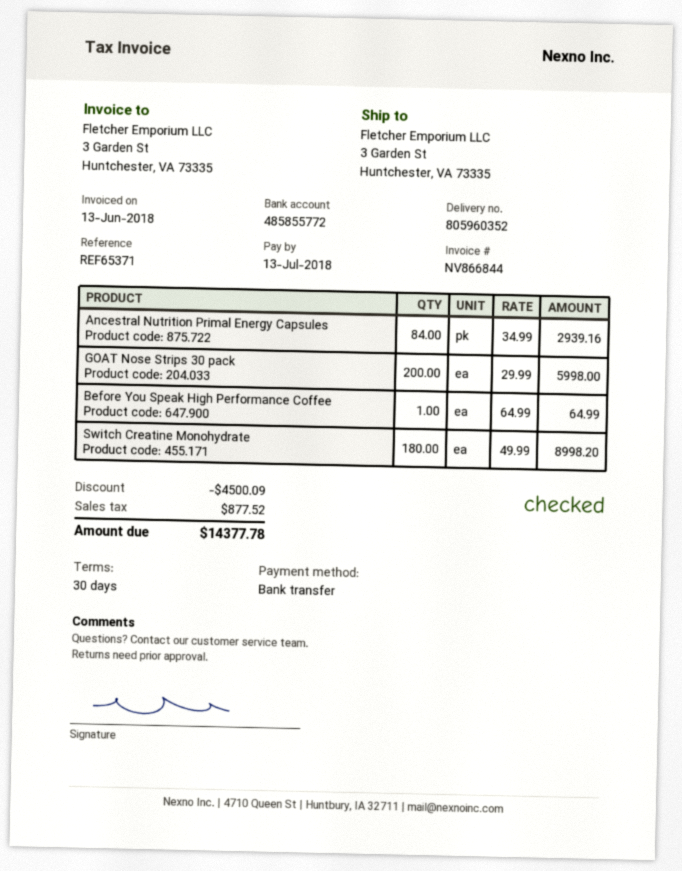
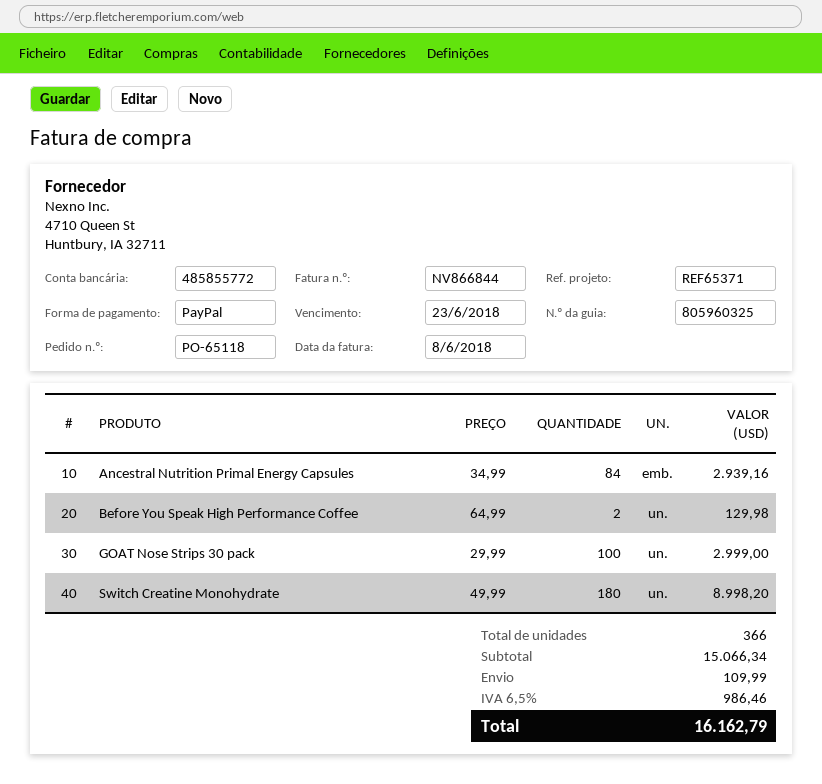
delivery note number: 805960352 -> 805960325
invoice date: 2018-06-13 -> 2018-06-08
due date: 2018-07-13 -> 2018-06-23
payment method: bank transfer -> PayPal
GOAT Nose Strips 30 pack: 200 x 29.99 = 5998.00 -> 100 x 29.99 = 2999.00
Before You Speak High Performance Coffee: 1 x 64.99 = 64.99 -> 2 x 64.99 = 129.98
discount: 4500.09 -> none
shipping: none -> 109.99
tax: 877.52 -> 986.46
total: 14377.78 -> 16162.79

